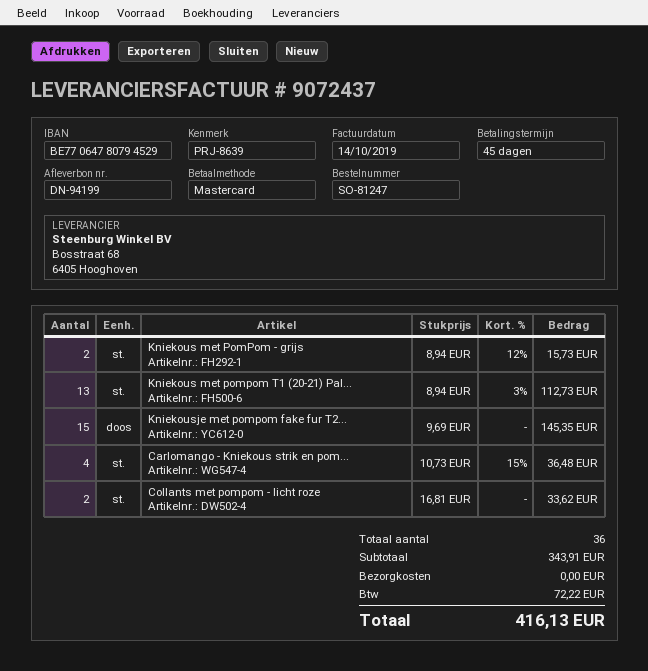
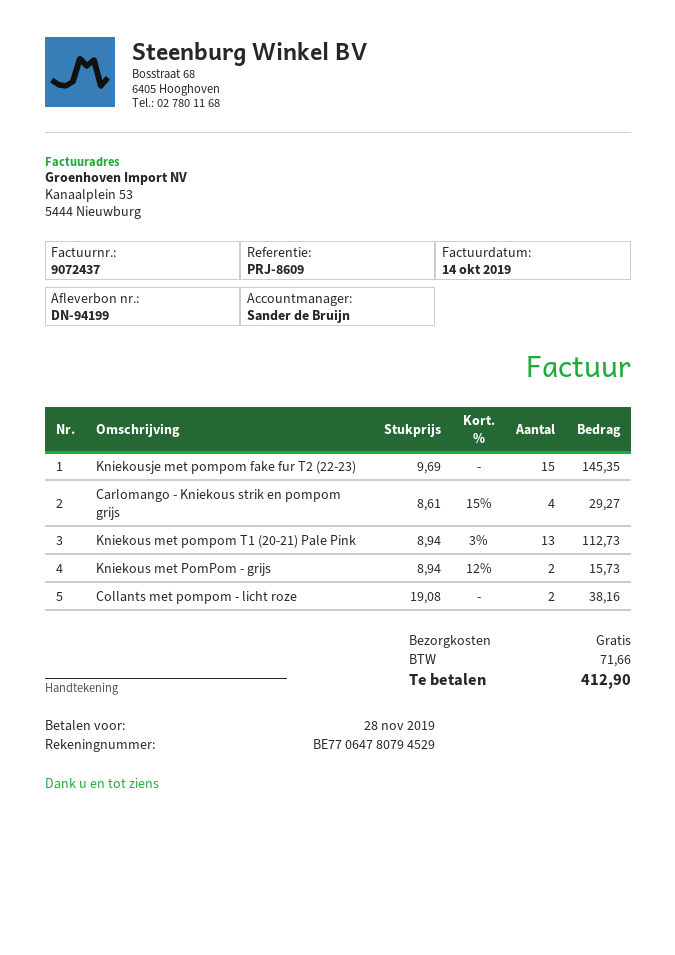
reference: PRJ-8639 -> PRJ-8609
Carlomango - Kniekous strik en pom...: 4 x 10.73 - 15% = 36.48 -> 4 x 8.61 - 15% = 29.27
Collants met pompom - licht roze: 2 x 16.81 = 33.62 -> 2 x 19.08 = 38.16
tax: 72.22 -> 71.66
total: 416.13 -> 412.90

